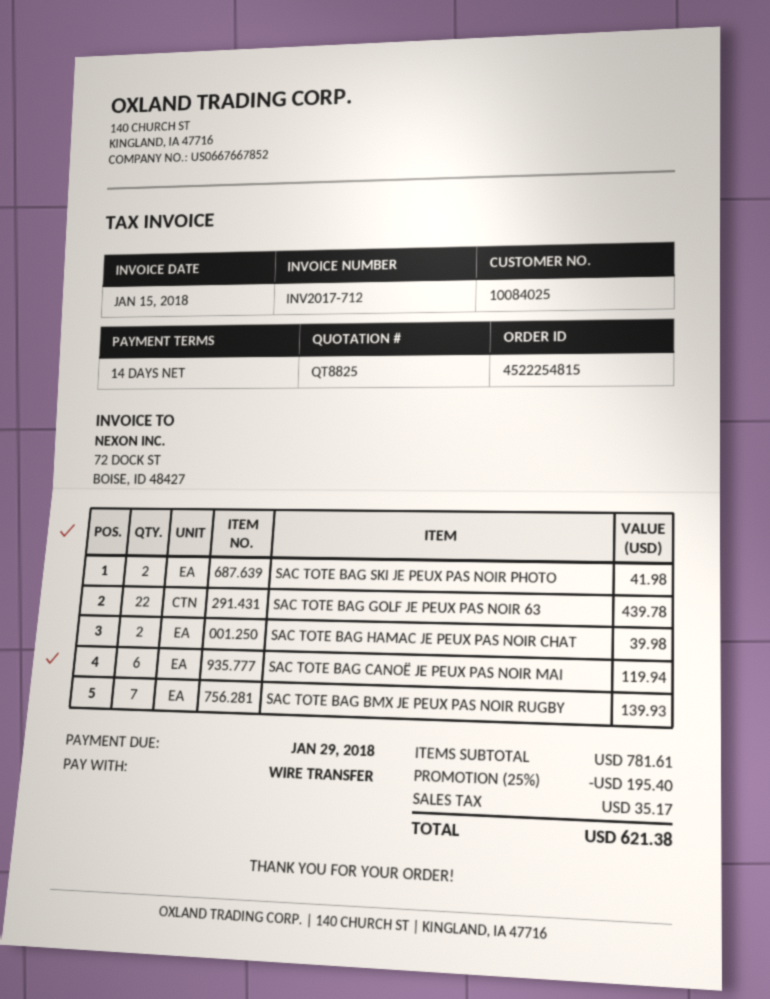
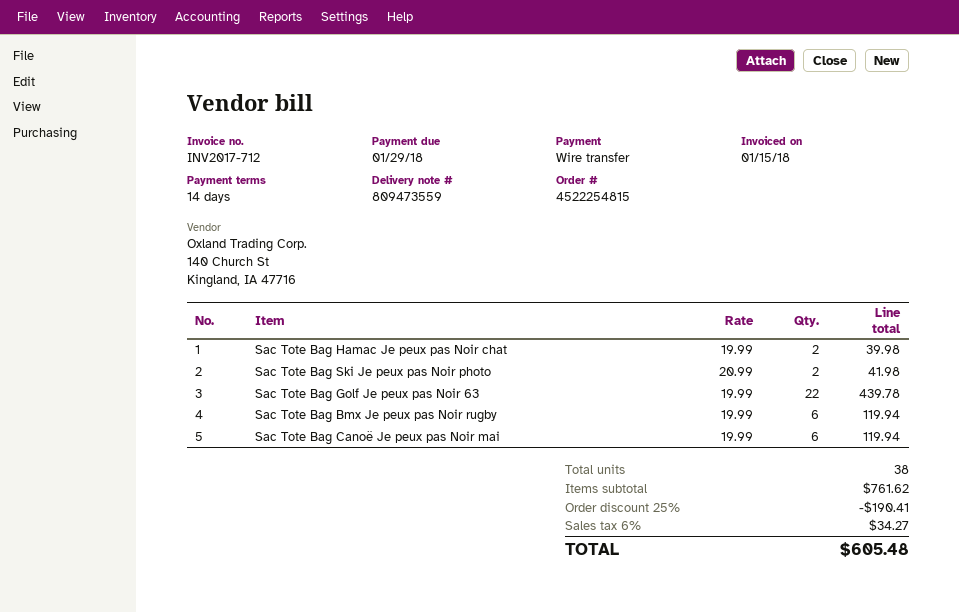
SAC TOTE BAG BMX JE PEUX PAS NOIR RUGBY: 7 for 139.93 -> 6 for 119.94
subtotal: 781.61 -> 761.62
discount: 25% = 195.40 -> 25% = 190.41
tax: 35.17 -> 34.27
total: 621.38 -> 605.48

